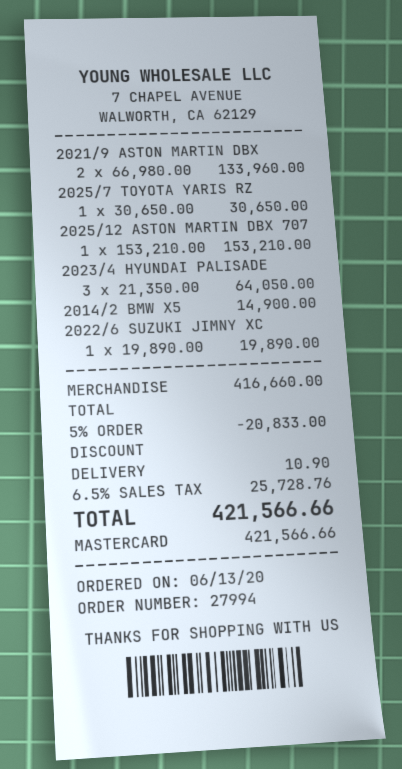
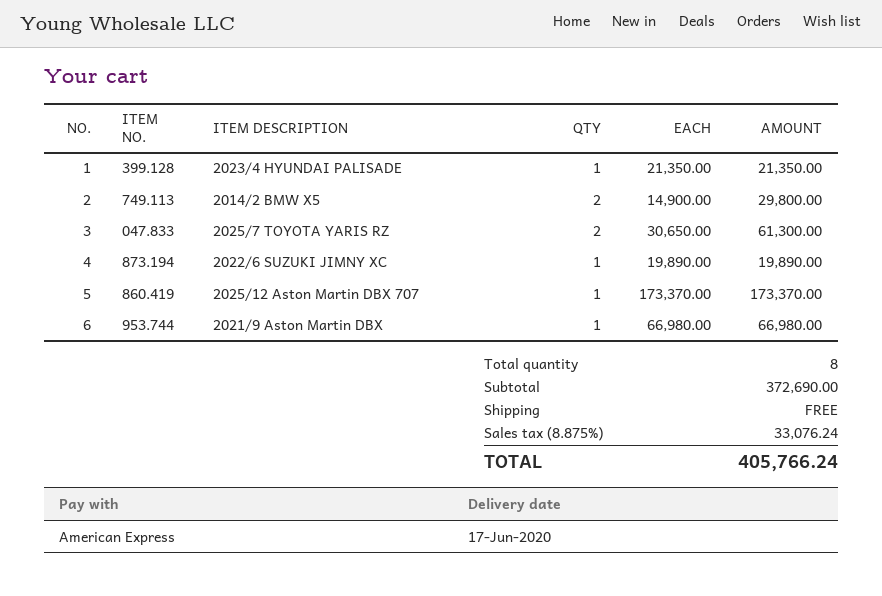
payment method: Mastercard -> American Express
2021/9 ASTON MARTIN DBX: 2 x 66980.00 = 133960.00 -> 1 x 66980.00 = 66980.00
2025/7 TOYOTA YARIS RZ: 1 x 30650.00 = 30650.00 -> 2 x 30650.00 = 61300.00
2025/12 ASTON MARTIN DBX 707: 1 x 153210.00 = 153210.00 -> 1 x 173370.00 = 173370.00
2023/4 HYUNDAI PALISADE: 3 x 21350.00 = 64050.00 -> 1 x 21350.00 = 21350.00
2014/2 BMW X5: 1 x 14900.00 = 14900.00 -> 2 x 14900.00 = 29800.00
subtotal: 416660.00 -> 372690.00
discount: 5% = 20833.00 -> none
shipping: 10.90 -> 0.00
tax: 6.5% = 25728.76 -> 8.875% = 33076.24
total: 421566.66 -> 405766.24

